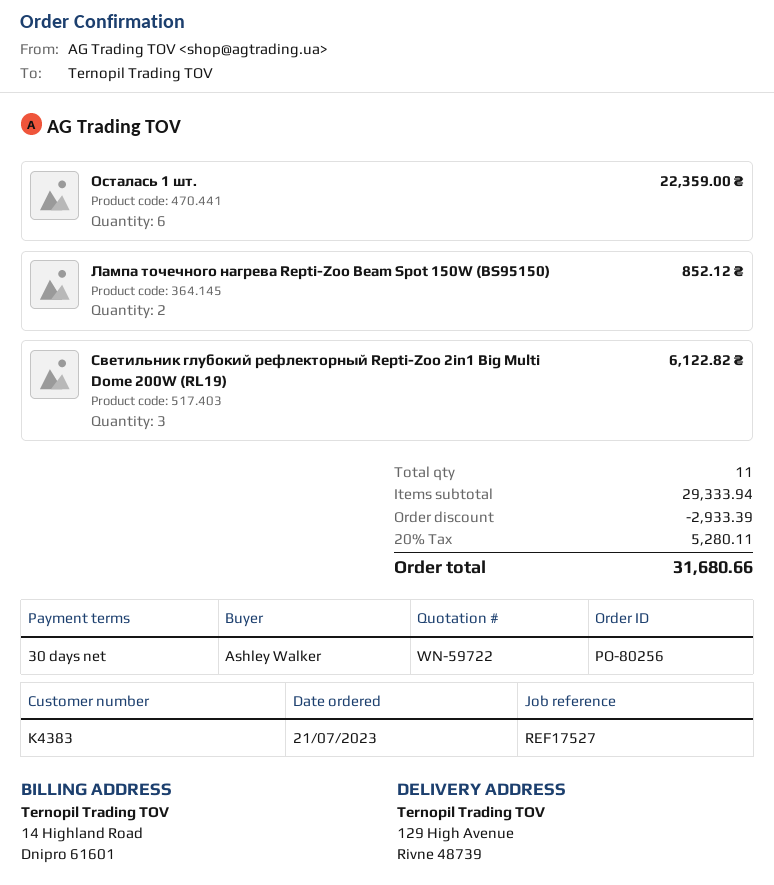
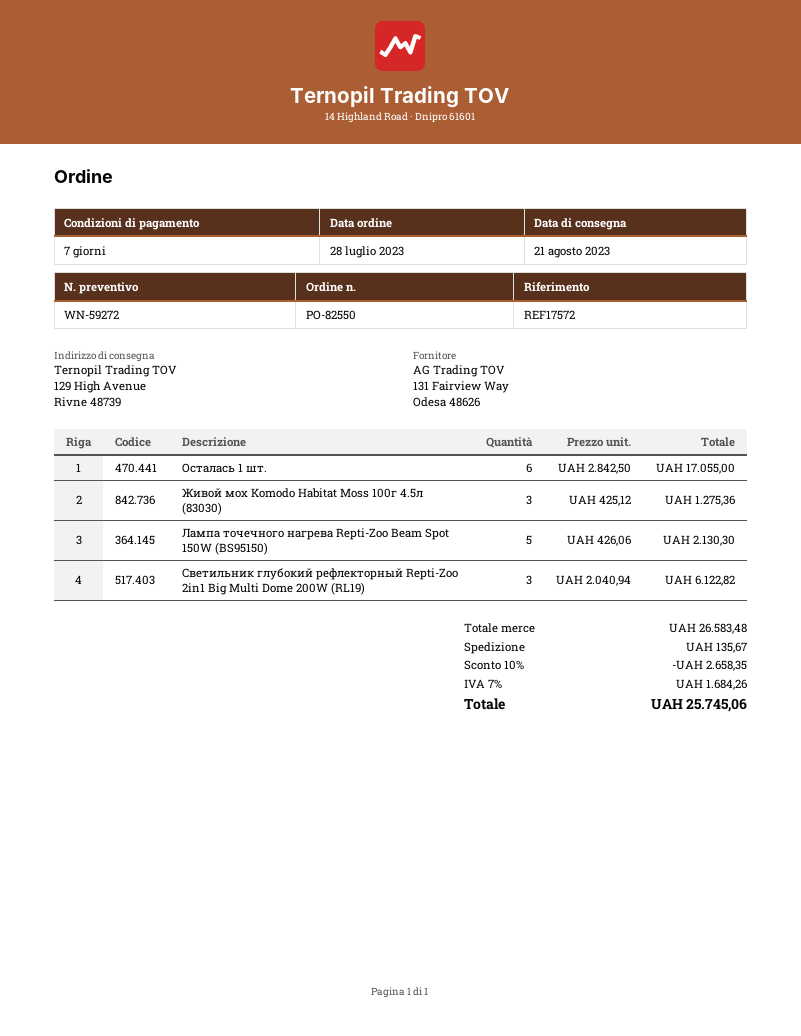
quote number: WN-59722 -> WN-59272
order number: PO-80256 -> PO-82550
order date: 2023-07-21 -> 2023-07-28
payment terms: 30 days -> 7 days
reference: REF17527 -> REF17572
Осталась 1 шт.: 6 for 22359.00 -> 6 for 17055.00
Лампа точечного нагрева Repti-Zoo Beam Spot 150W (BS95150): 2 for 852.12 -> 5 for 2130.30
Живой мох Komodo Habitat Moss 100г 4.5л (83030): none -> 3 for 1275.36
subtotal: 29333.94 -> 26583.48
discount: 2933.39 -> 2658.35
shipping: none -> 135.67
tax: 20% = 5280.11 -> 7% = 1684.26
total: 31680.66 -> 25745.06

